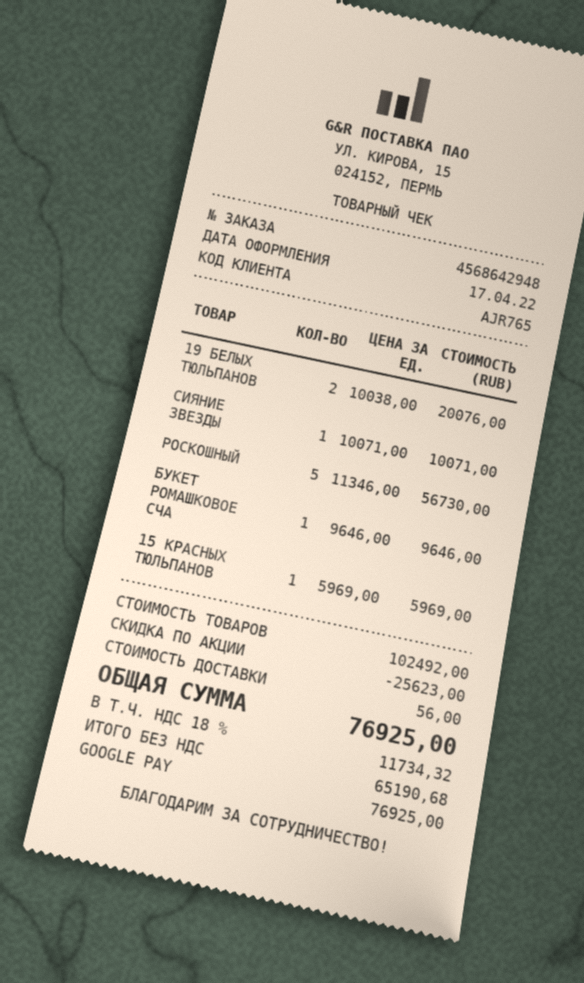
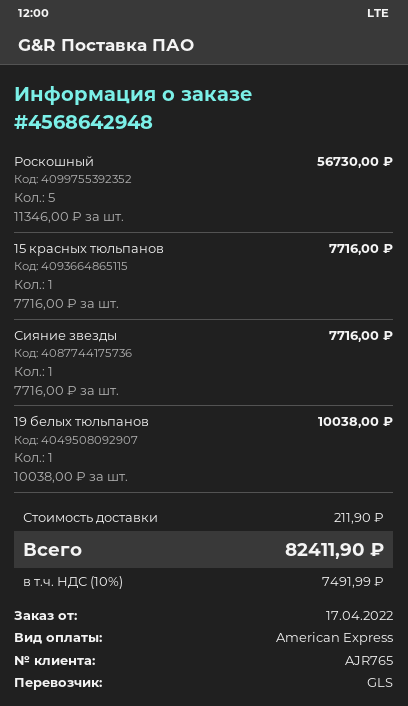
payment method: Google Pay -> American Express
19 БЕЛЫХ ТЮЛЬПАНОВ: 2 x 10038.00 = 20076.00 -> 1 x 10038.00 = 10038.00
СИЯНИЕ ЗВЕЗДЫ: 1 x 10071.00 = 10071.00 -> 1 x 7716.00 = 7716.00
БУКЕТ РОМАШКОВОЕ СЧА: 1 x 9646.00 = 9646.00 -> none
15 КРАСНЫХ ТЮЛЬПАНОВ: 1 x 5969.00 = 5969.00 -> 1 x 7716.00 = 7716.00
discount: 25623.00 -> none
shipping: 56.00 -> 211.90
tax: 18% = 11734.32 -> 10% = 7491.99
total: 76925.00 -> 82411.90

